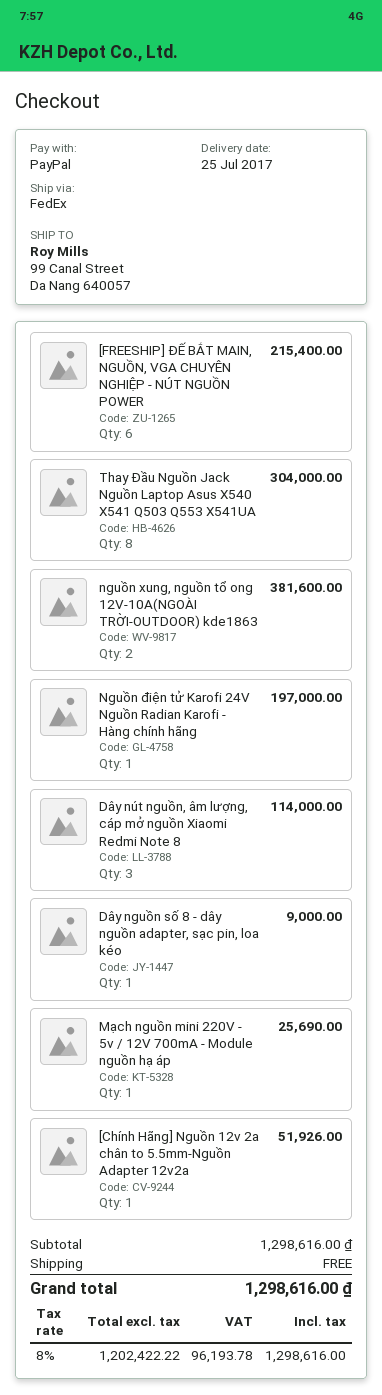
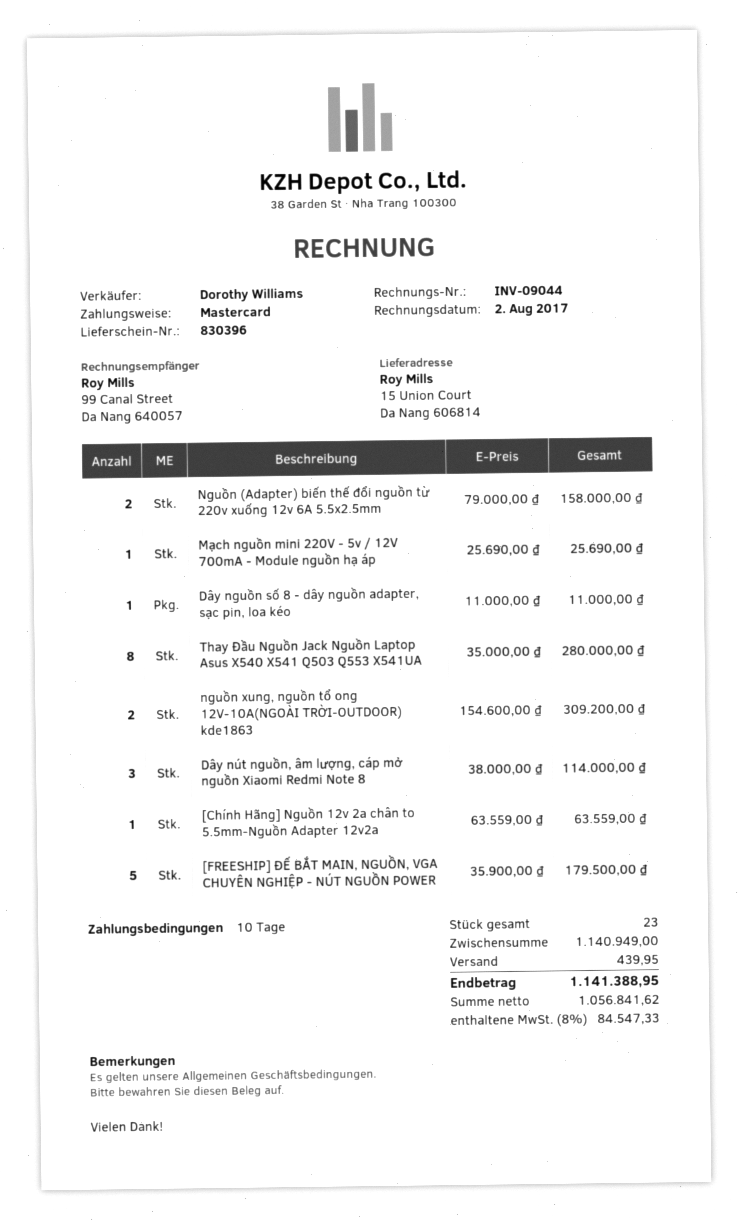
payment method: PayPal -> Mastercard
ship to: 99 Canal Street, Da Nang 640057 -> 15 Union Court, Da Nang 606814
[FREESHIP] ĐẾ BẮT MAIN, NGUỒN, VGA CHUYÊN NGHIỆP - NÚT NGUỒN POWER: 6 for 215400.00 -> 5 for 179500.00
Thay Đầu Nguồn Jack Nguồn Laptop Asus X540 X541 Q503 Q553 X541UA: 8 for 304000.00 -> 8 for 280000.00
nguồn xung, nguồn tổ ong 12V-10A(NGOÀI TRỜI-OUTDOOR) kde1863: 2 for 381600.00 -> 2 for 309200.00
Nguồn điện tử Karofi 24V Nguồn Radian Karofi - Hàng chính hãng: 1 for 197000.00 -> none
Dây nguồn số 8 - dây nguồn adapter, sạc pin, loa kéo: 1 for 9000.00 -> 1 for 11000.00
[Chính Hãng] Nguồn 12v 2a chân to 5.5mm-Nguồn Adapter 12v2a: 1 for 51926.00 -> 1 for 63559.00
Nguồn (Adapter) biến thế đổi nguồn từ 220v xuống 12v 6A 5.5x2.5mm: none -> 2 for 158000.00
subtotal: 1298616.00 -> 1140949.00
shipping: 0.00 -> 439.95
net: 1202422.22 -> 1056841.62
tax: 8% = 96193.78 -> 8% = 84547.33
total: 1298616.00 -> 1141388.95

